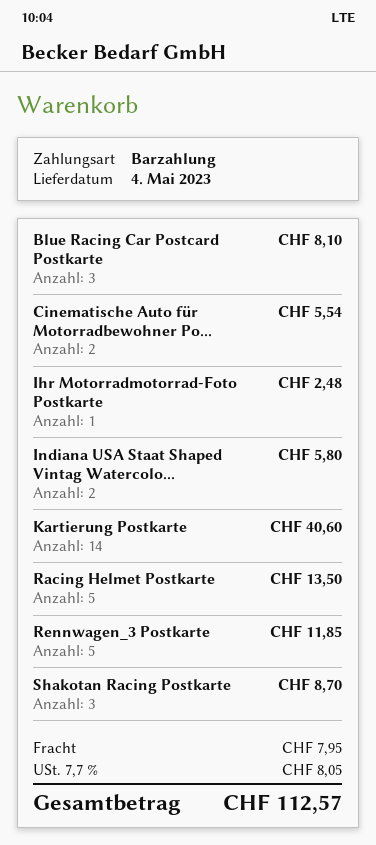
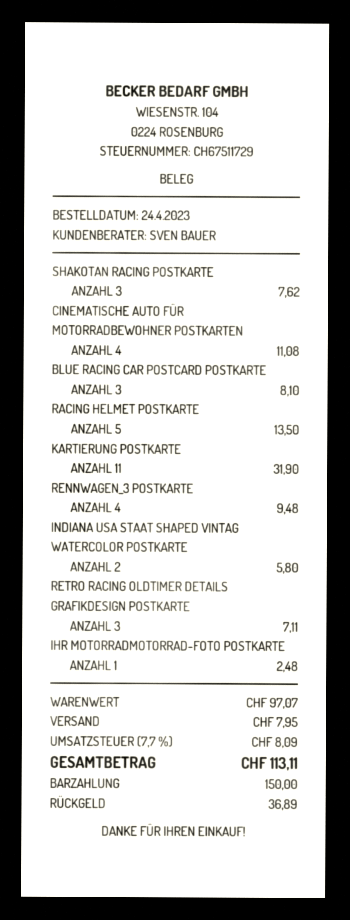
Cinematische Auto für Motorradbewohner Po...: 2 for 5.54 -> 4 for 11.08
Kartierung Postkarte: 14 for 40.60 -> 11 for 31.90
Rennwagen_3 Postkarte: 5 for 11.85 -> 4 for 9.48
Shakotan Racing Postkarte: 3 for 8.70 -> 3 for 7.62
RETRO RACING OLDTIMER DETAILS GRAFIKDESIGN POSTKARTE: none -> 3 for 7.11
tax: 7.7% = 8.05 -> 7.7% = 8.09
total: 112.57 -> 113.11

